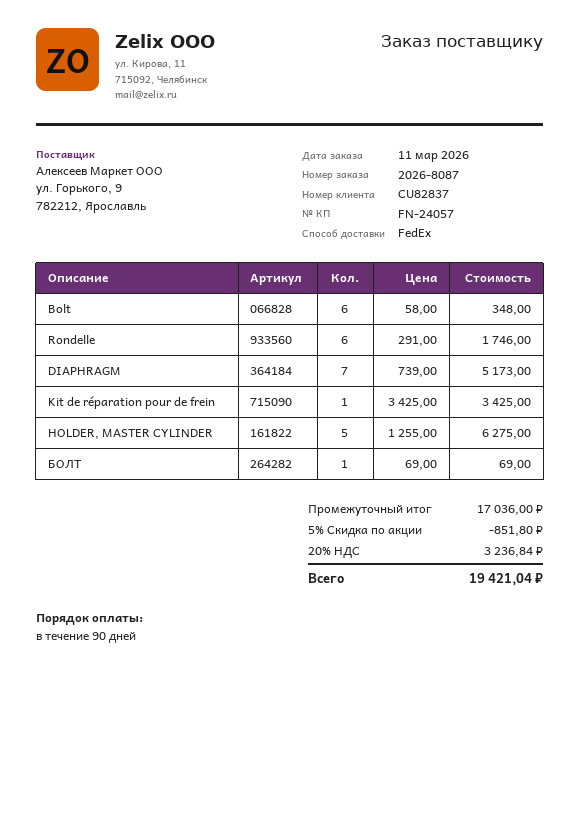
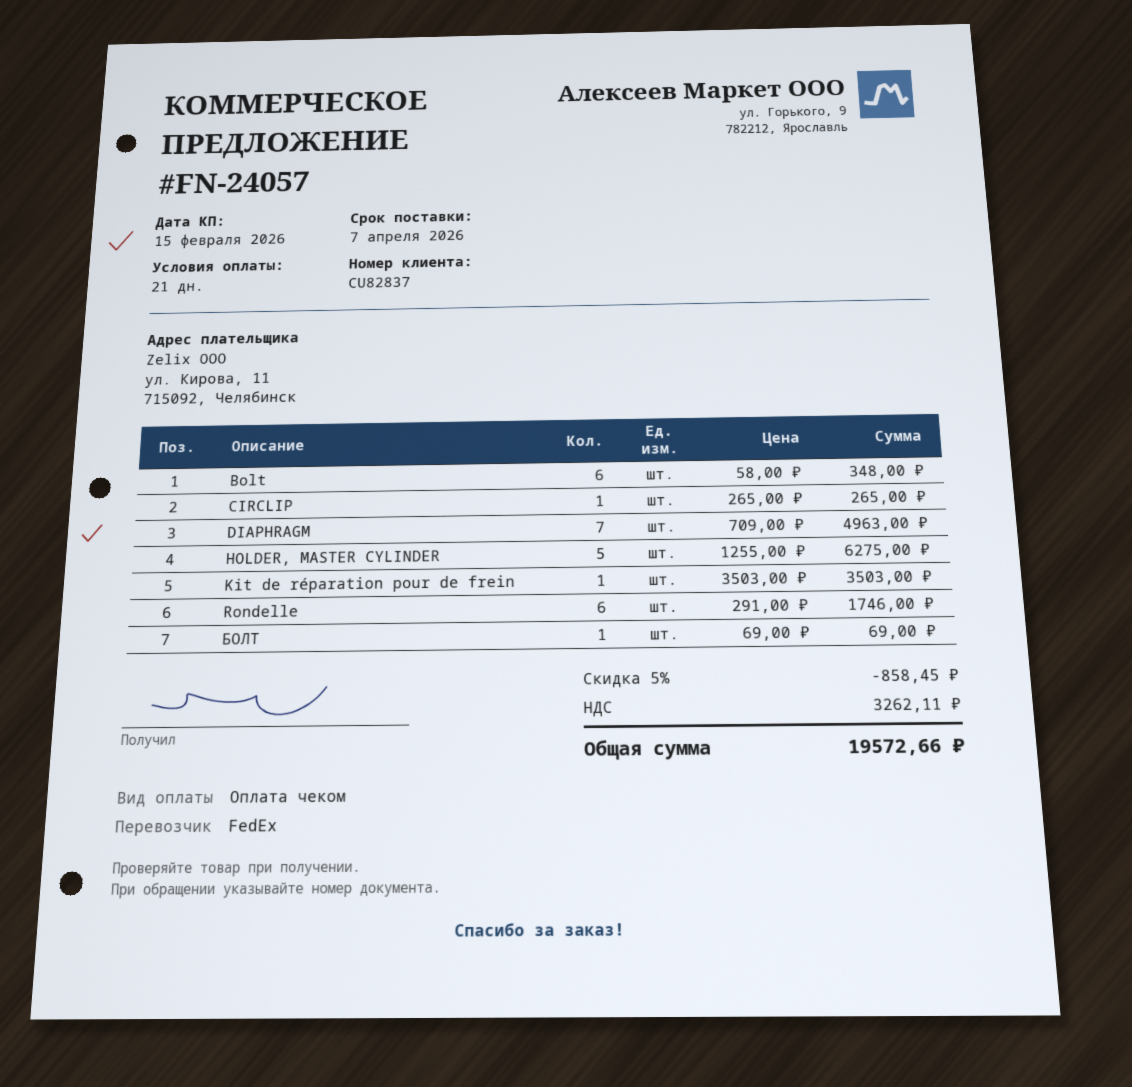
payment terms: 90 days -> 21 days
DIAPHRAGM: 7 x 739.00 = 5173.00 -> 7 x 709.00 = 4963.00
Kit de réparation pour de frein: 1 x 3425.00 = 3425.00 -> 1 x 3503.00 = 3503.00
CIRCLIP: none -> 1 x 265.00 = 265.00
discount: 5% = 851.80 -> 5% = 858.45
tax: 3236.84 -> 3262.11
total: 19421.04 -> 19572.66

